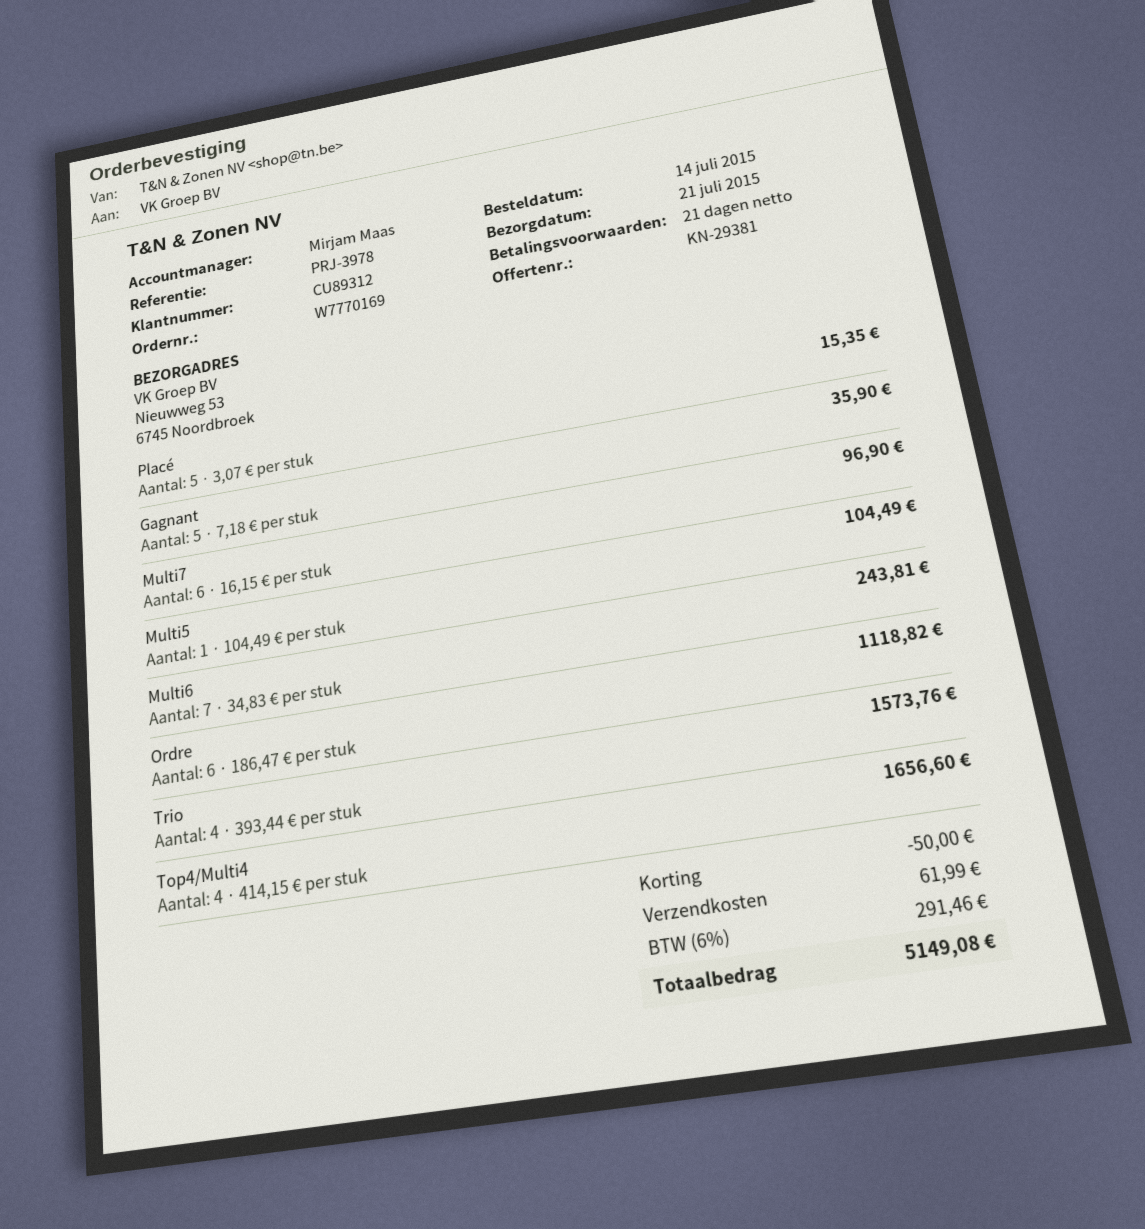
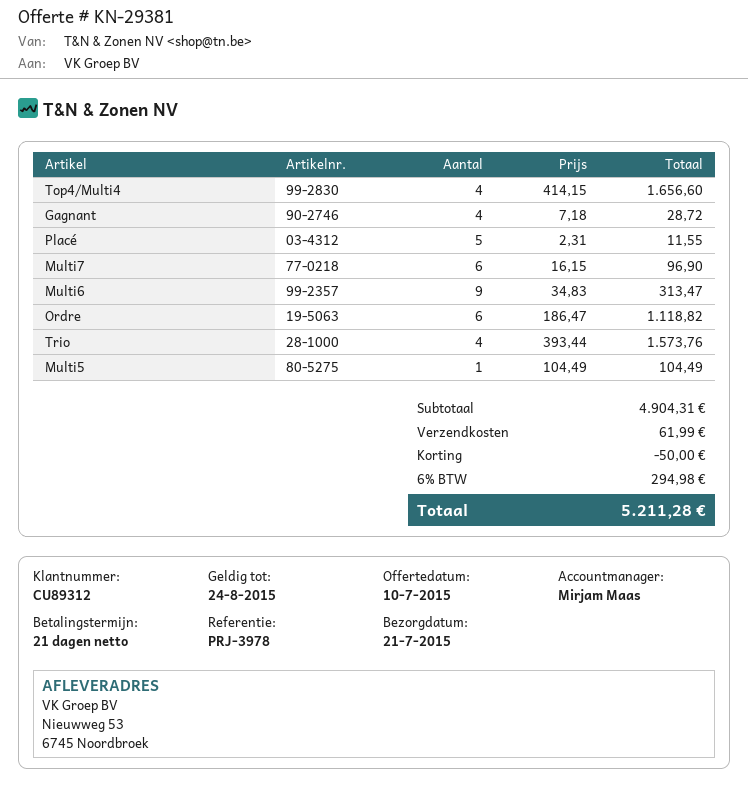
Placé: 5 x 3.07 = 15.35 -> 5 x 2.31 = 11.55
Gagnant: 5 x 7.18 = 35.90 -> 4 x 7.18 = 28.72
Multi6: 7 x 34.83 = 243.81 -> 9 x 34.83 = 313.47
tax: 6% = 291.46 -> 6% = 294.98
total: 5149.08 -> 5211.28

